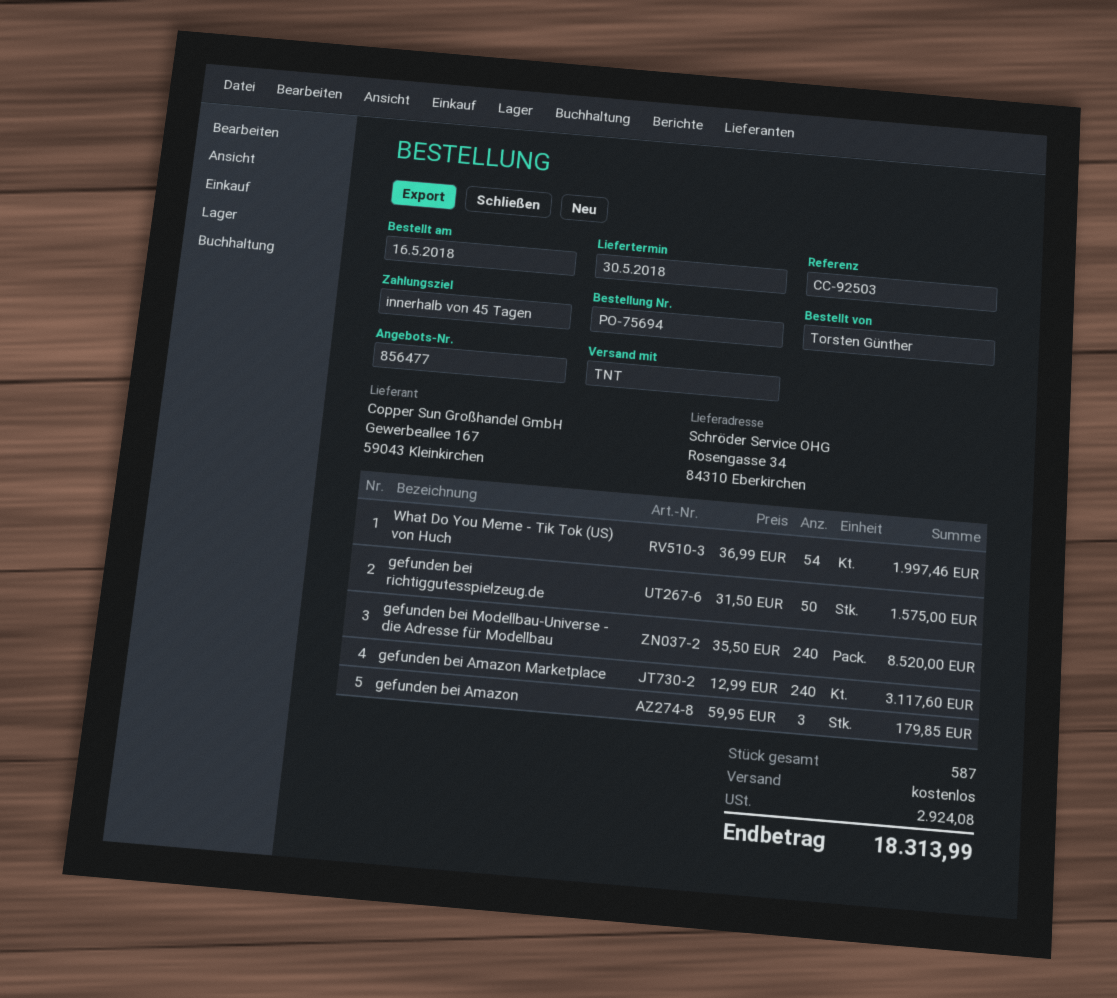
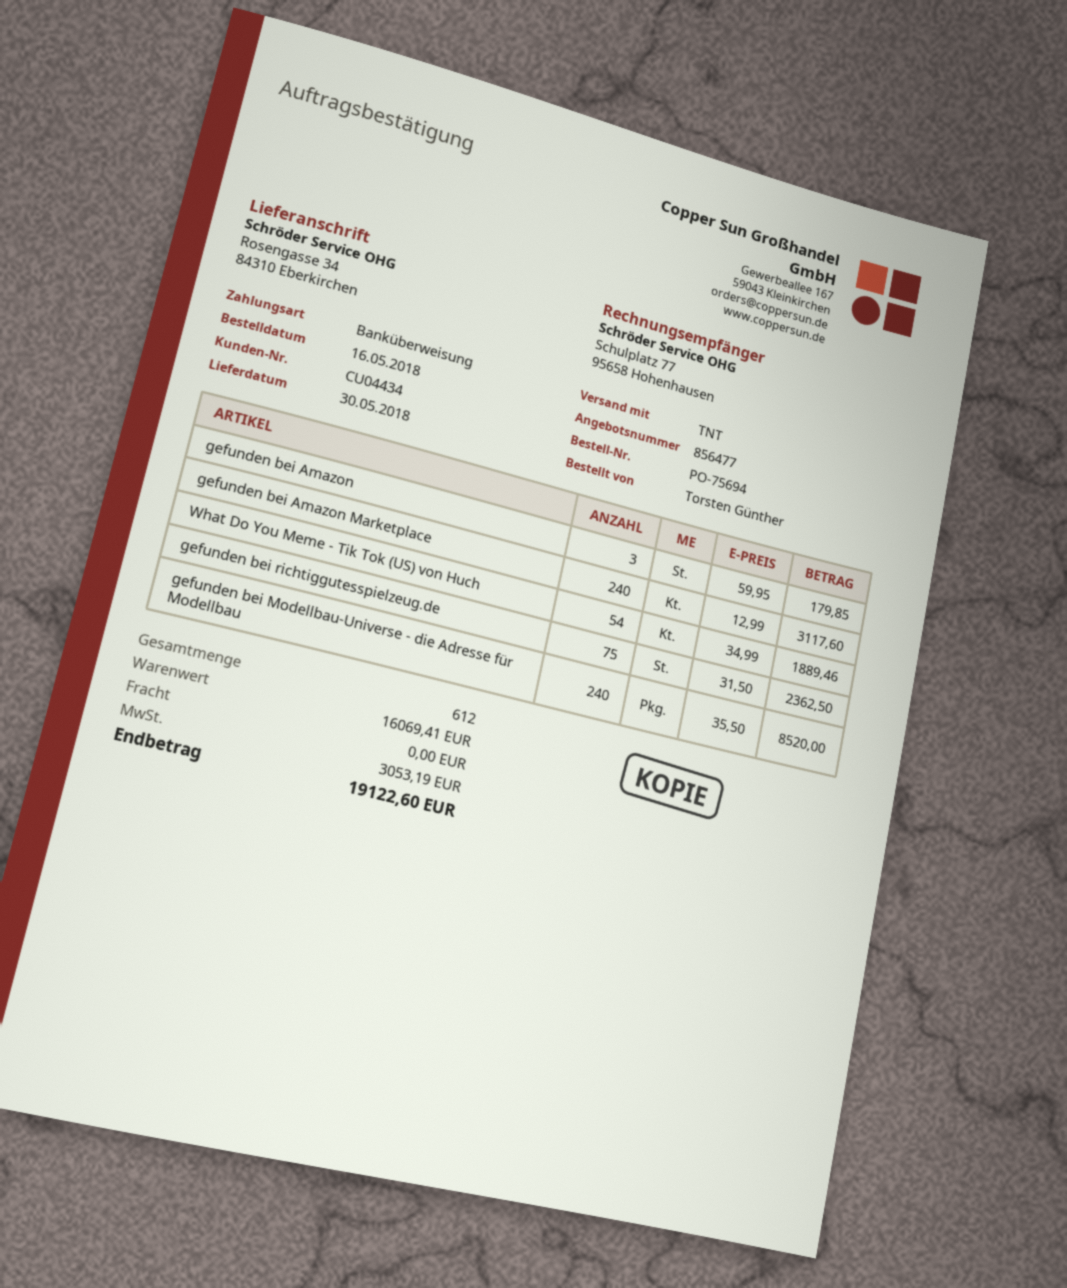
What Do You Meme - Tik Tok (US) von Huch: 54 x 36.99 = 1997.46 -> 54 x 34.99 = 1889.46
gefunden bei richtiggutesspielzeug.de: 50 x 31.50 = 1575.00 -> 75 x 31.50 = 2362.50
total quantity: 587 -> 612
tax: 2924.08 -> 3053.19
total: 18313.99 -> 19122.60

